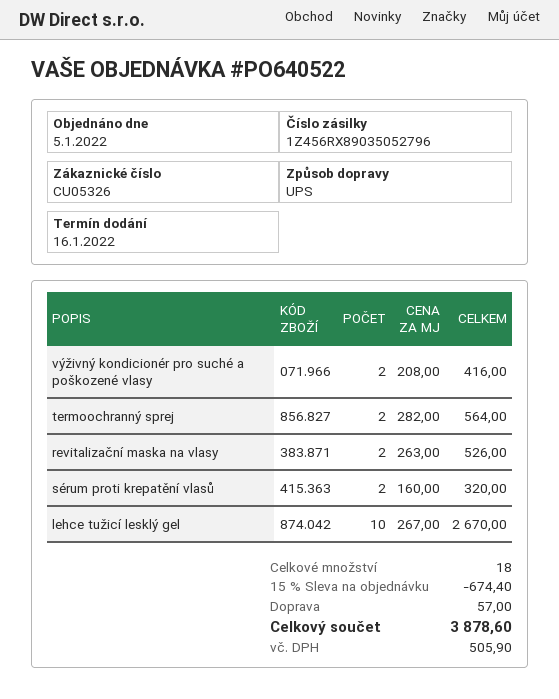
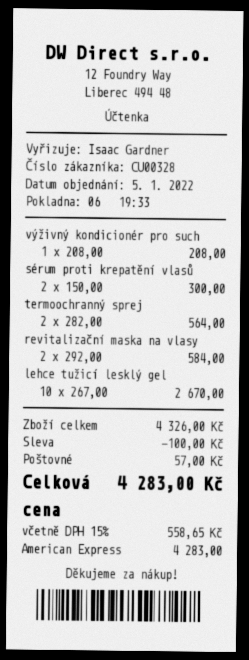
customer number: CU05326 -> CU00328
výživný kondicionér pro suché a poškozené vlasy: 2 x 208.00 = 416.00 -> 1 x 208.00 = 208.00
revitalizační maska na vlasy: 2 x 263.00 = 526.00 -> 2 x 292.00 = 584.00
sérum proti krepatění vlasů: 2 x 160.00 = 320.00 -> 2 x 150.00 = 300.00
discount: 674.40 -> 100.00
tax: 505.90 -> 558.65
total: 3878.60 -> 4283.00

